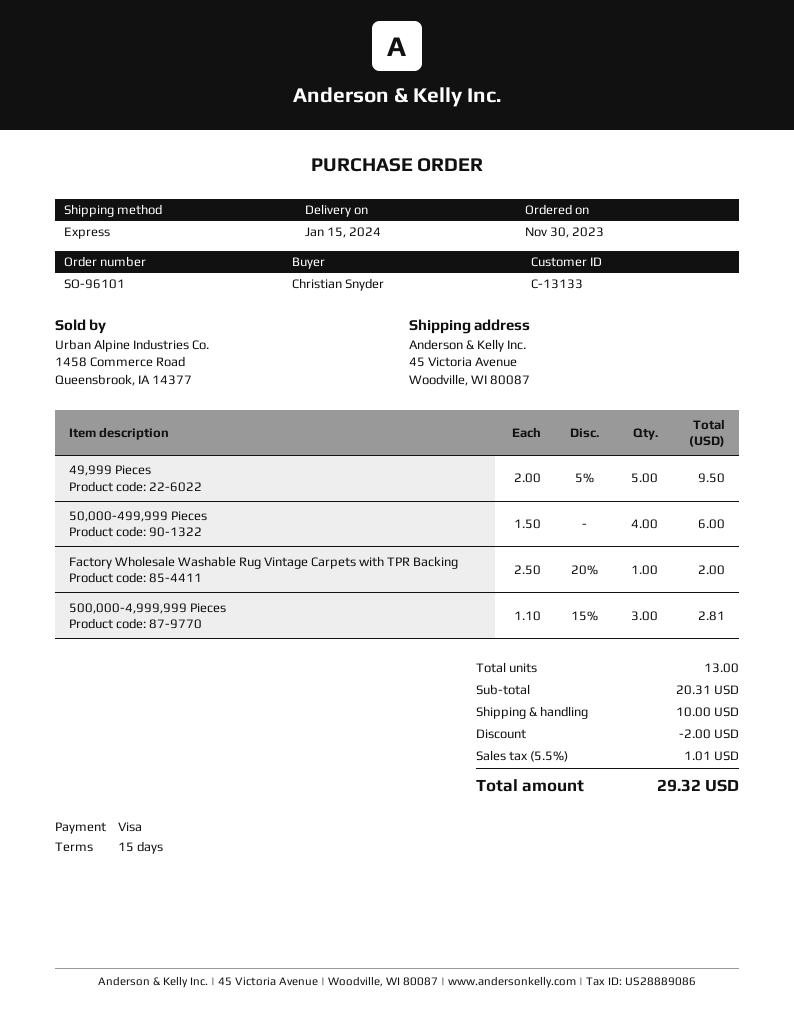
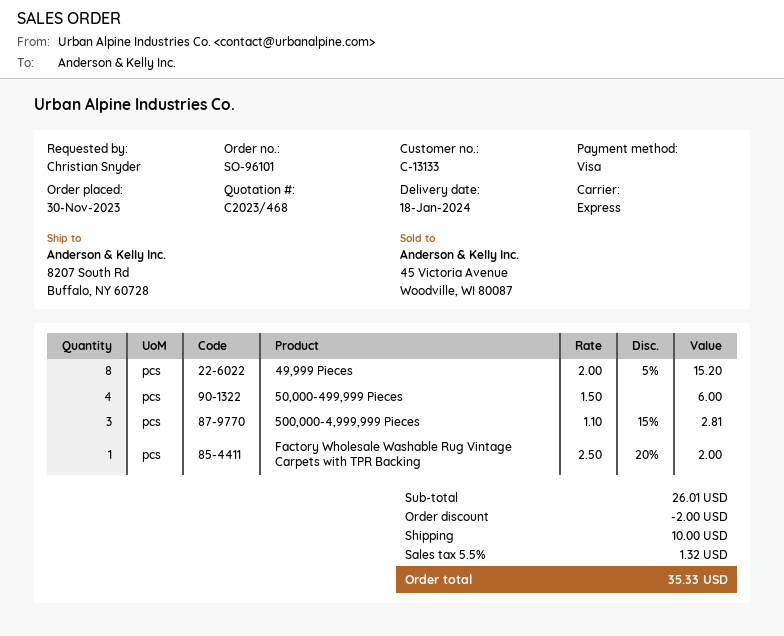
delivery date: 2024-01-15 -> 2024-01-18
ship to: 45 Victoria Avenue, Woodville, WI 80087 -> 8207 South Rd, Buffalo, NY 60728
49,999 Pieces: 5 x 2.00 - 5% = 9.50 -> 8 x 2.00 - 5% = 15.20
subtotal: 20.31 -> 26.01
tax: 5.5% = 1.01 -> 5.5% = 1.32
total: 29.32 -> 35.33

